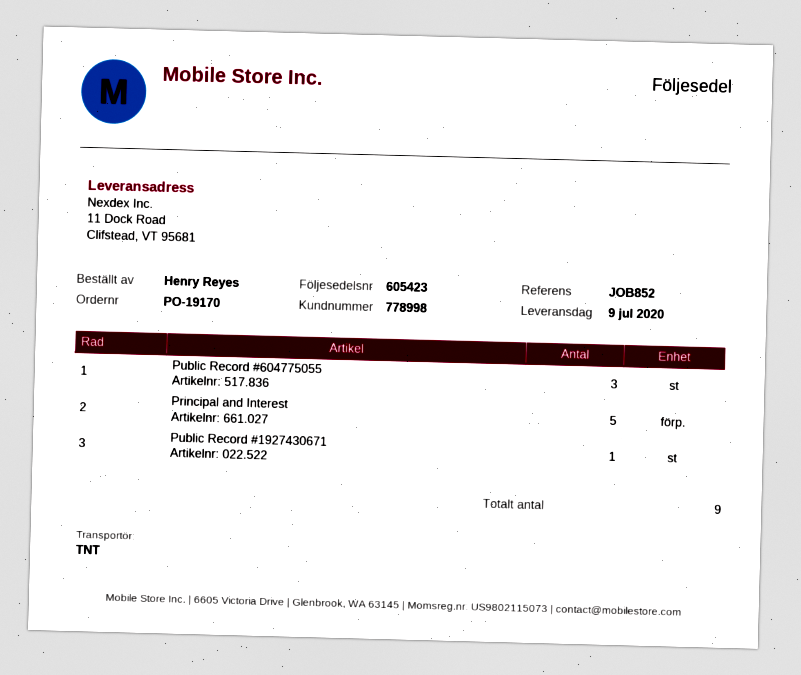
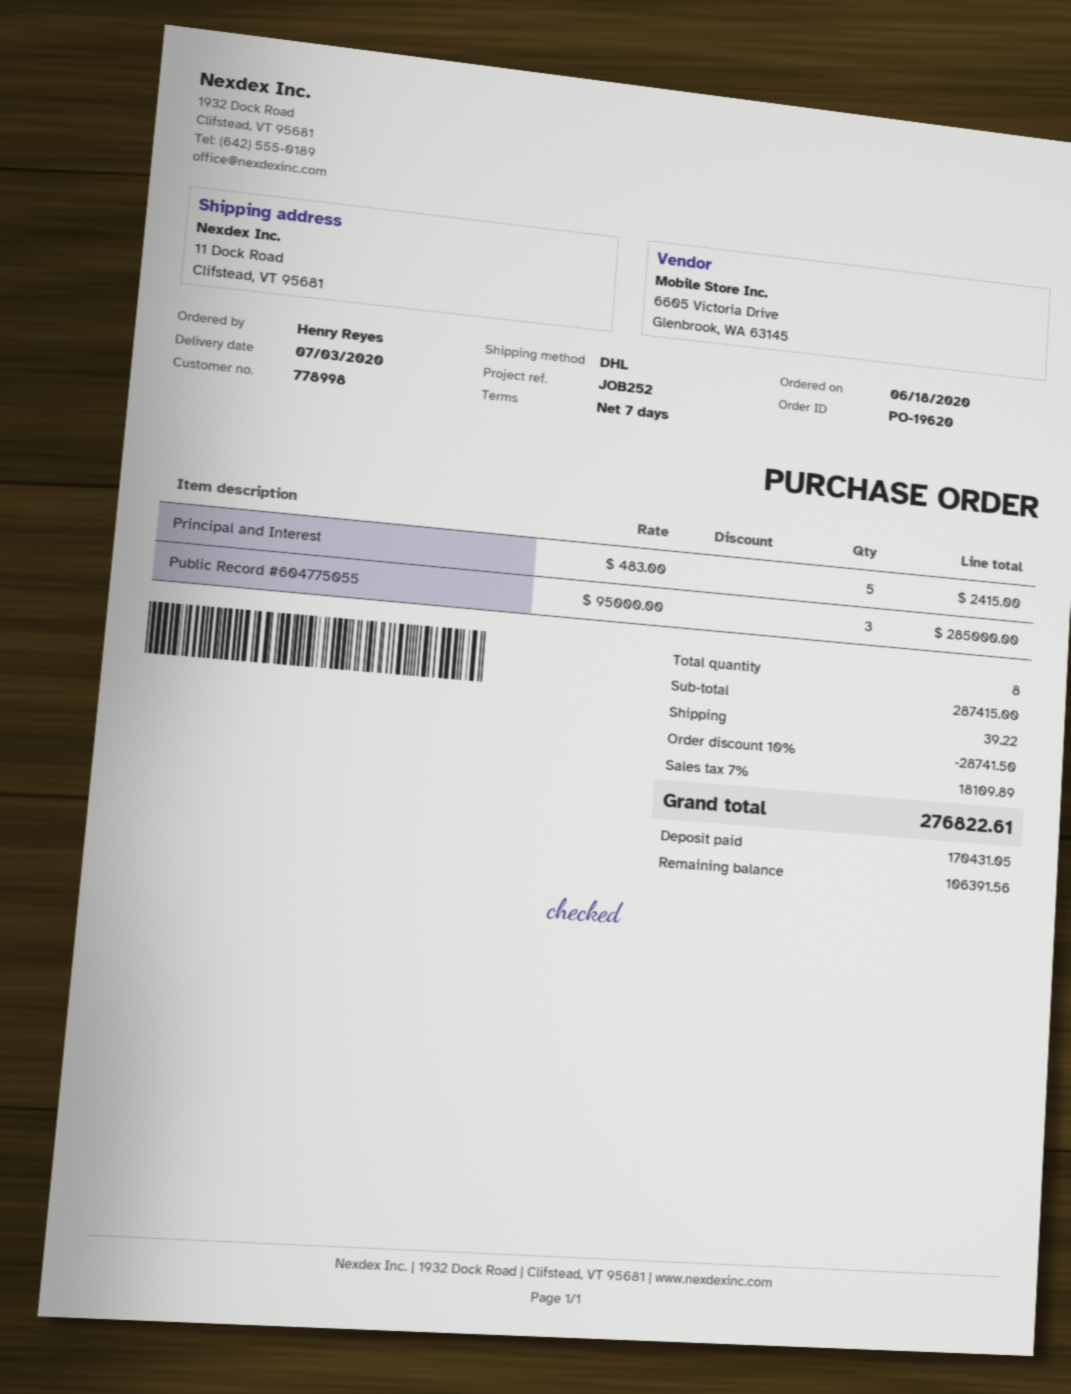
order number: PO-19170 -> PO-19620
delivery date: 2020-07-09 -> 2020-07-03
reference: JOB852 -> JOB252
shipping method: TNT -> DHL
Public Record #1927430671: 1 -> none
total quantity: 9 -> 8

